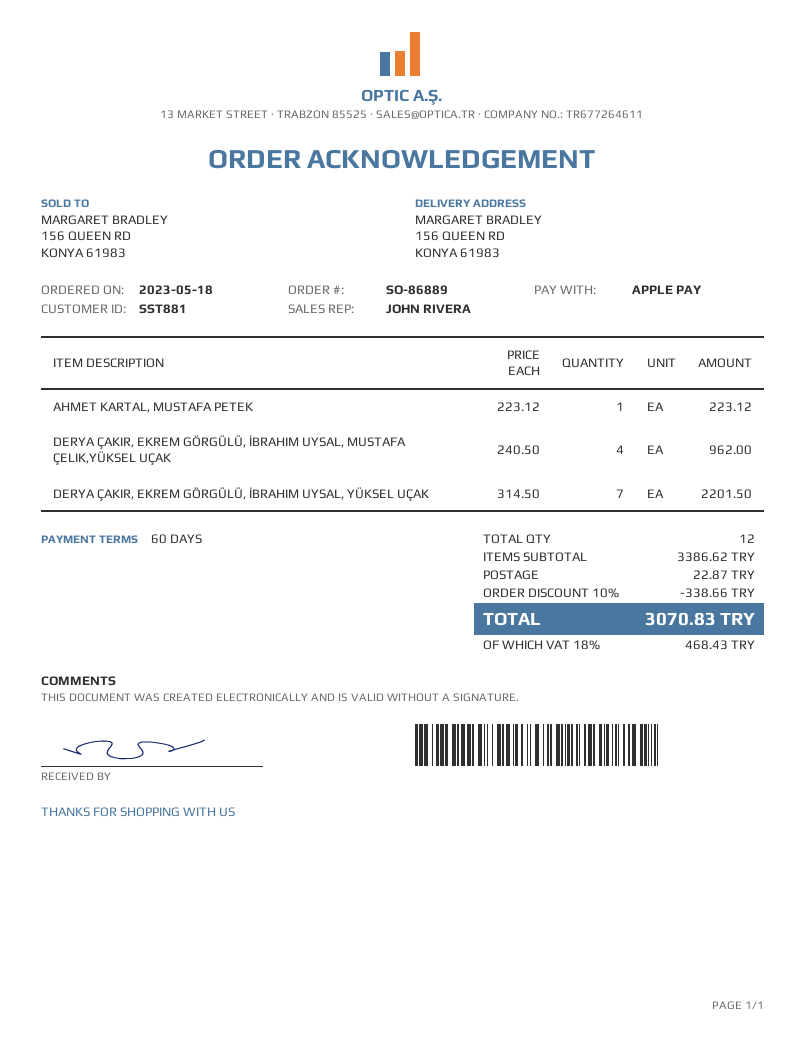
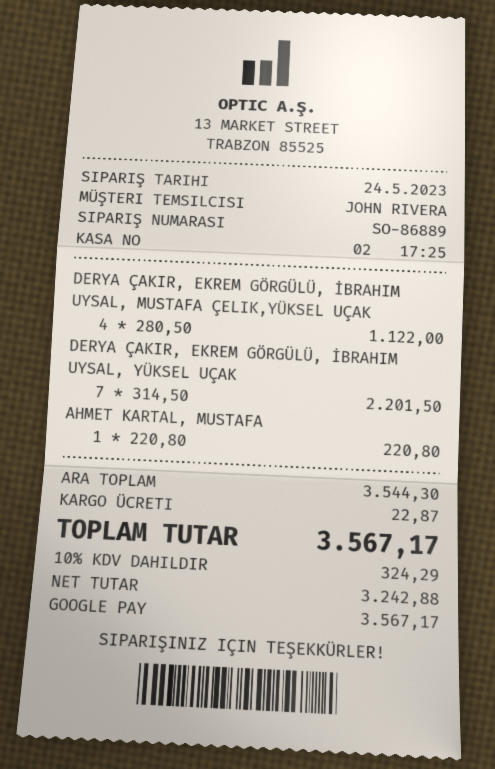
order date: 2023-05-18 -> 2023-05-24
payment method: Apple Pay -> Google Pay
AHMET KARTAL, MUSTAFA PETEK: 1 x 223.12 = 223.12 -> 1 x 220.80 = 220.80
DERYA ÇAKIR, EKREM GÖRGÜLÜ, İBRAHIM UYSAL, MUSTAFA ÇELIK,YÜKSEL UÇAK: 4 x 240.50 = 962.00 -> 4 x 280.50 = 1122.00
subtotal: 3386.62 -> 3544.30
discount: 10% = 338.66 -> none
tax: 18% = 468.43 -> 10% = 324.29
total: 3070.83 -> 3567.17

